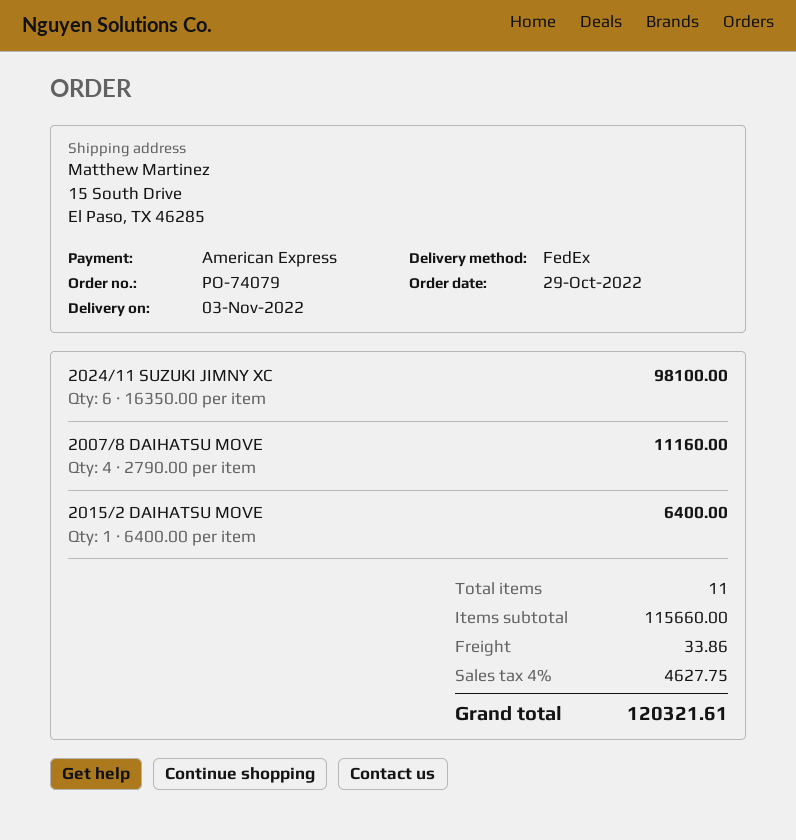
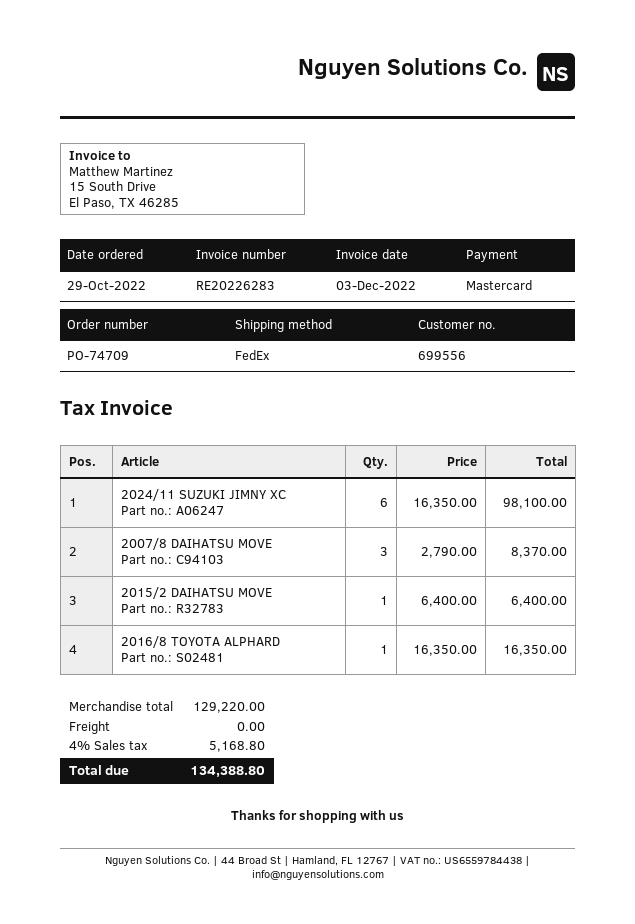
order number: PO-74079 -> PO-74709
payment method: American Express -> Mastercard
2007/8 DAIHATSU MOVE: 4 x 2790.00 = 11160.00 -> 3 x 2790.00 = 8370.00
2016/8 TOYOTA ALPHARD: none -> 1 x 16350.00 = 16350.00
subtotal: 115660.00 -> 129220.00
shipping: 33.86 -> 0.00
tax: 4% = 4627.75 -> 4% = 5168.80
total: 120321.61 -> 134388.80

